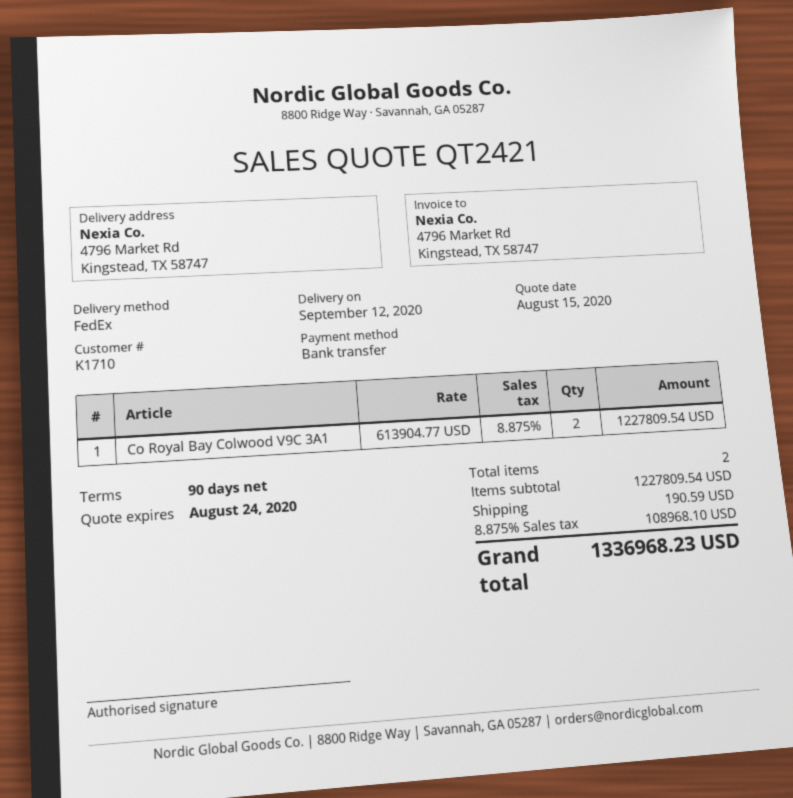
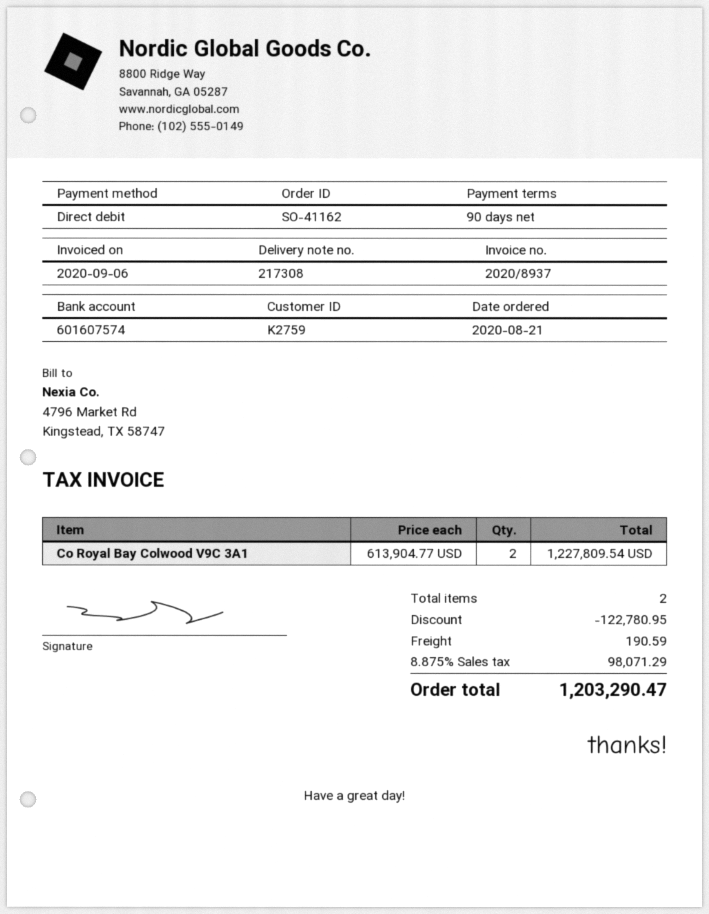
customer number: K1710 -> K2759
payment method: bank transfer -> direct debit
discount: none -> 122780.95
tax: 8.875% = 108968.10 -> 8.875% = 98071.29
total: 1336968.23 -> 1203290.47

